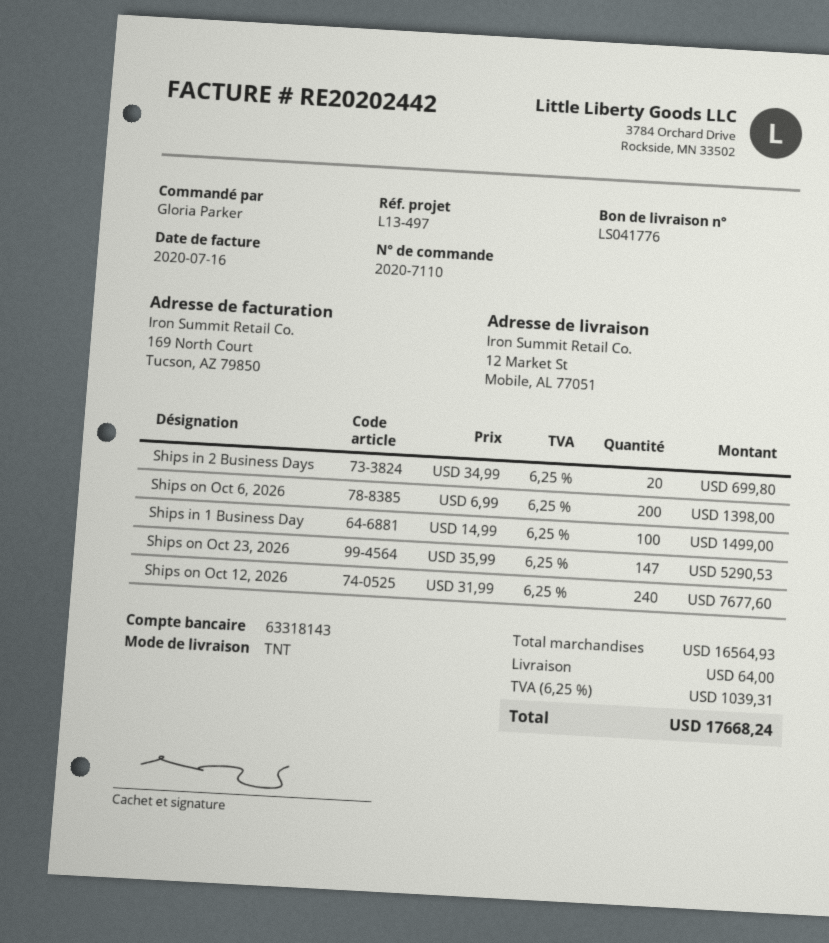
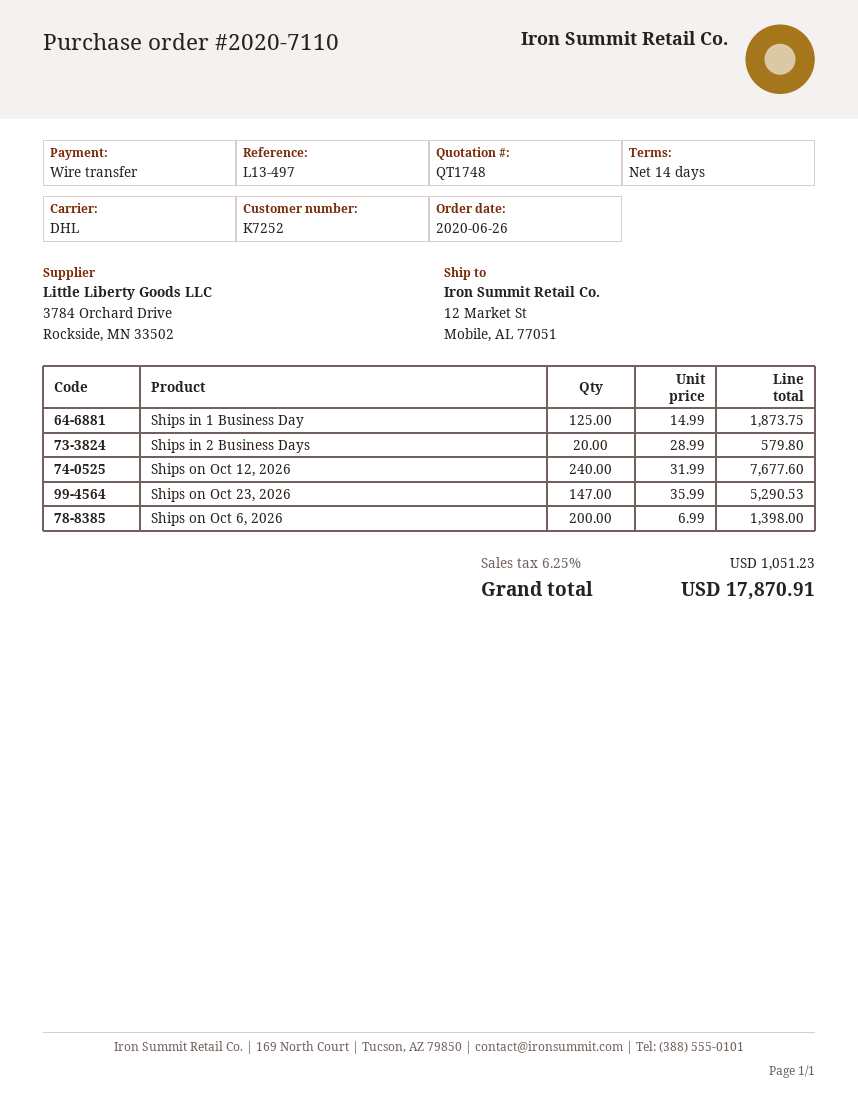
shipping method: TNT -> DHL
Ships in 2 Business Days: 20 x 34.99 = 699.80 -> 20 x 28.99 = 579.80
Ships in 1 Business Day: 100 x 14.99 = 1499.00 -> 125 x 14.99 = 1873.75
shipping: 64.00 -> none
tax: 6.25% = 1039.31 -> 6.25% = 1051.23
total: 17668.24 -> 17870.91

